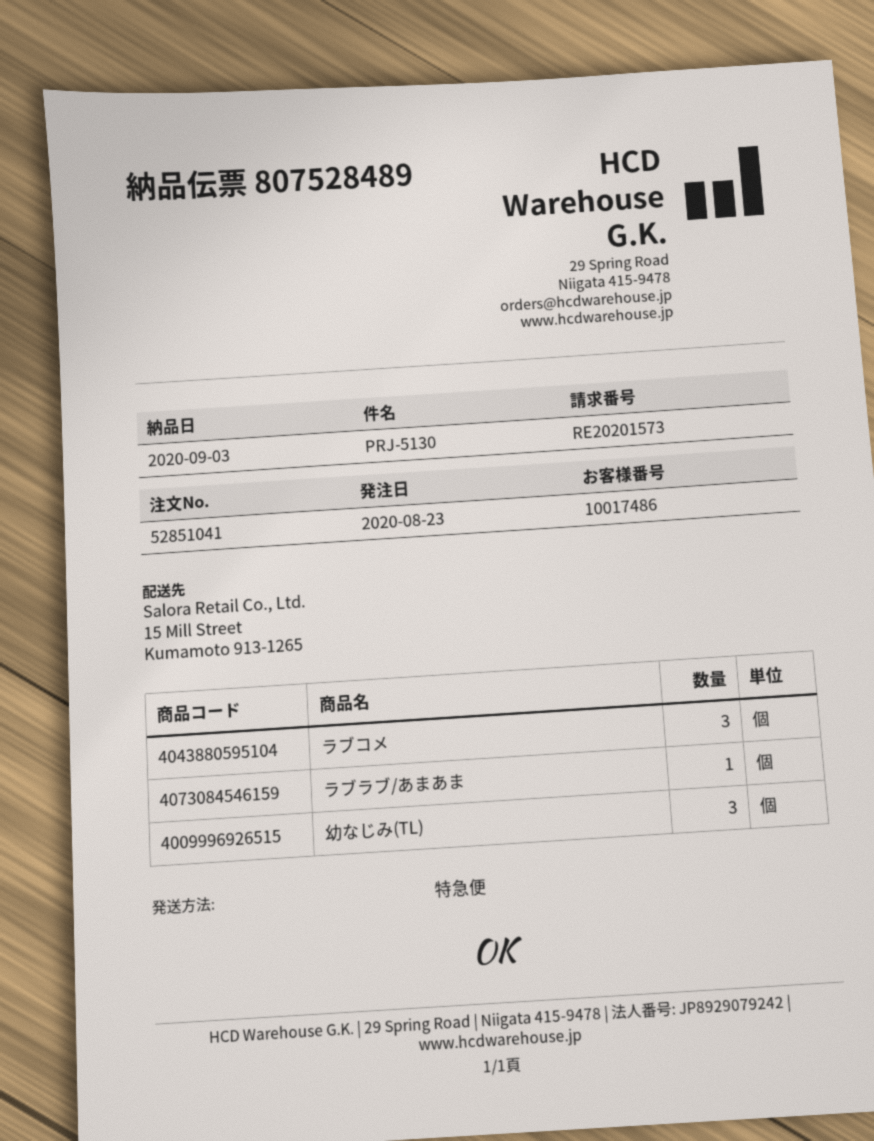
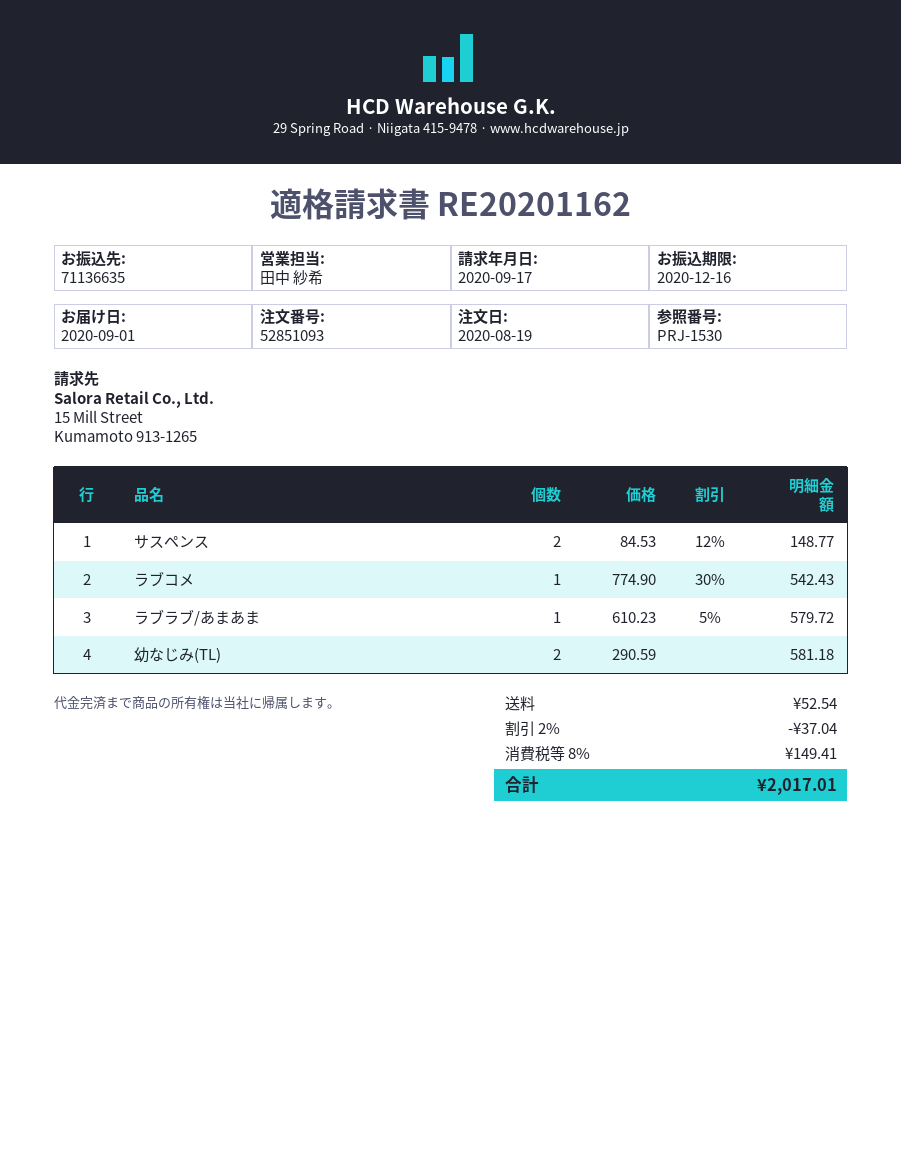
order number: 52851041 -> 52851093
order date: 2020-08-23 -> 2020-08-19
delivery date: 2020-09-03 -> 2020-09-01
invoice number: RE20201573 -> RE20201162
reference: PRJ-5130 -> PRJ-1530
ラブコメ: 3 -> 1
幼なじみ(TL): 3 -> 2
サスペンス: none -> 2

